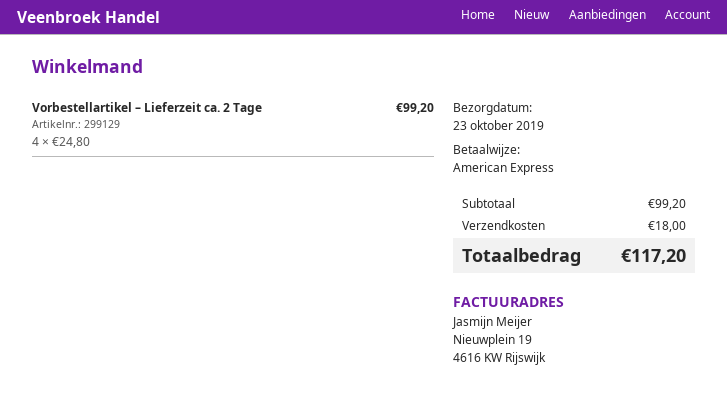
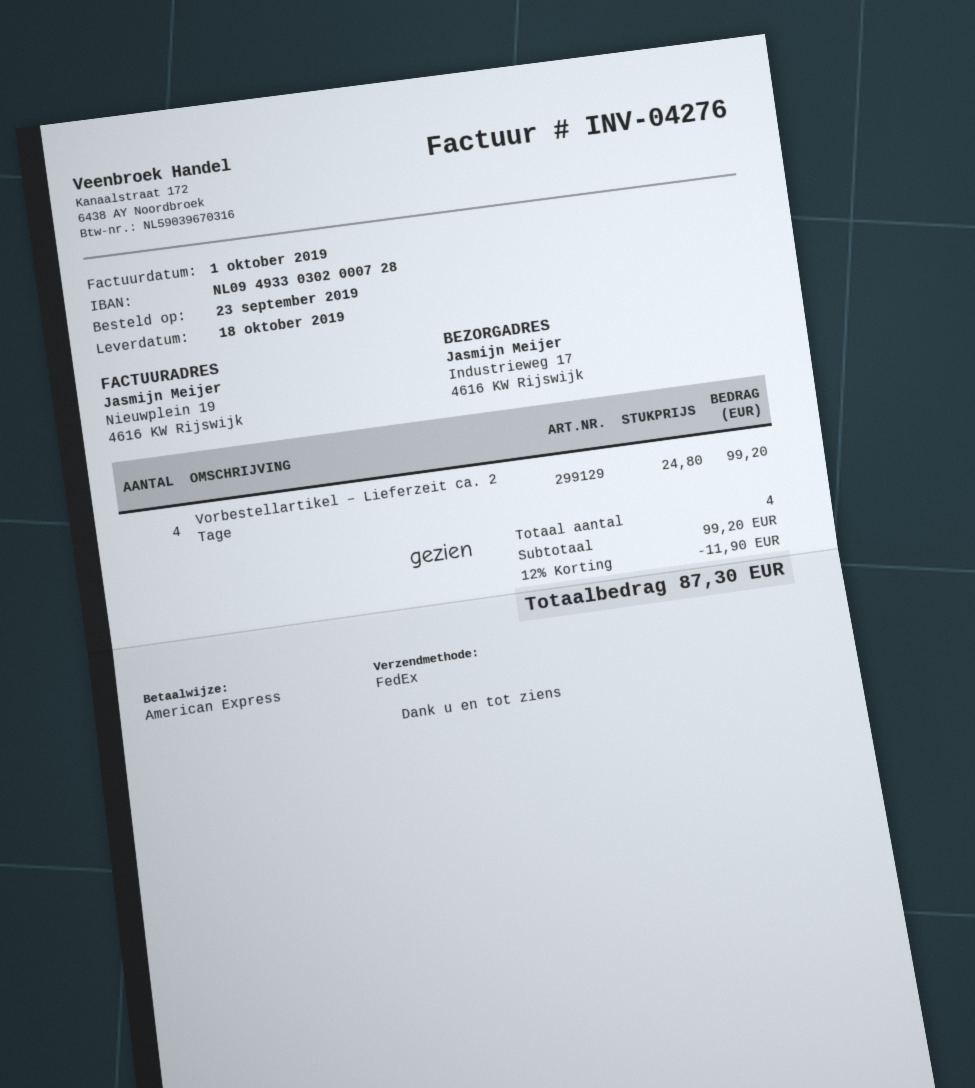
delivery date: 2019-10-23 -> 2019-10-18
discount: none -> 12% = 11.90
shipping: 18.00 -> none
total: 117.20 -> 87.30

